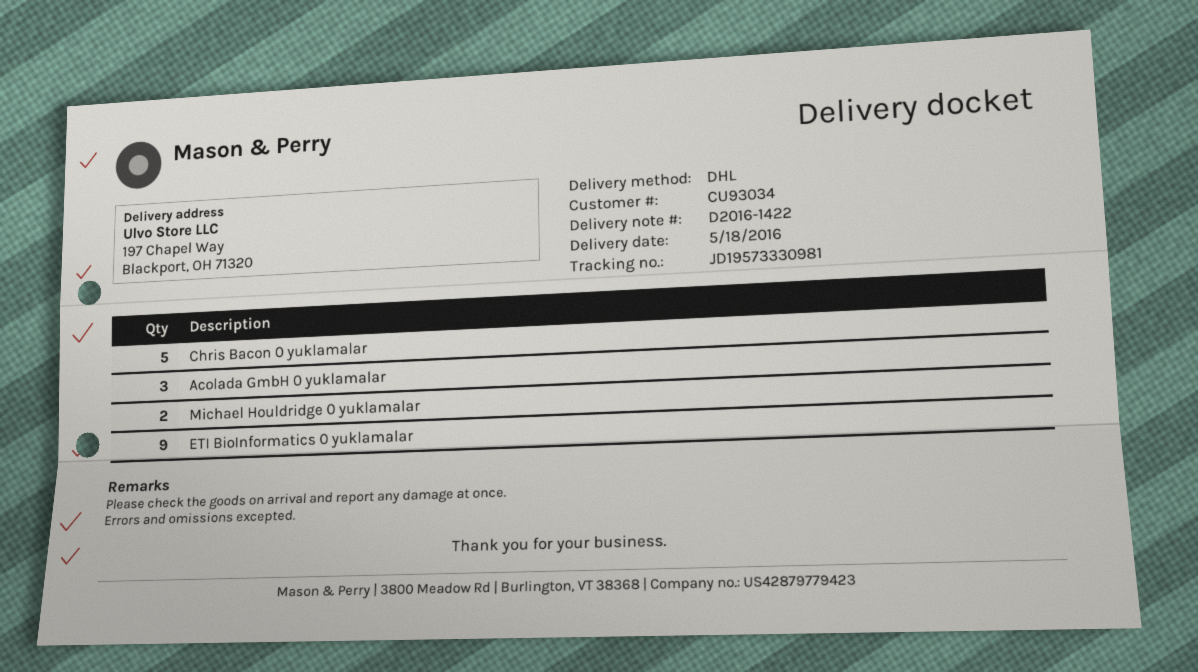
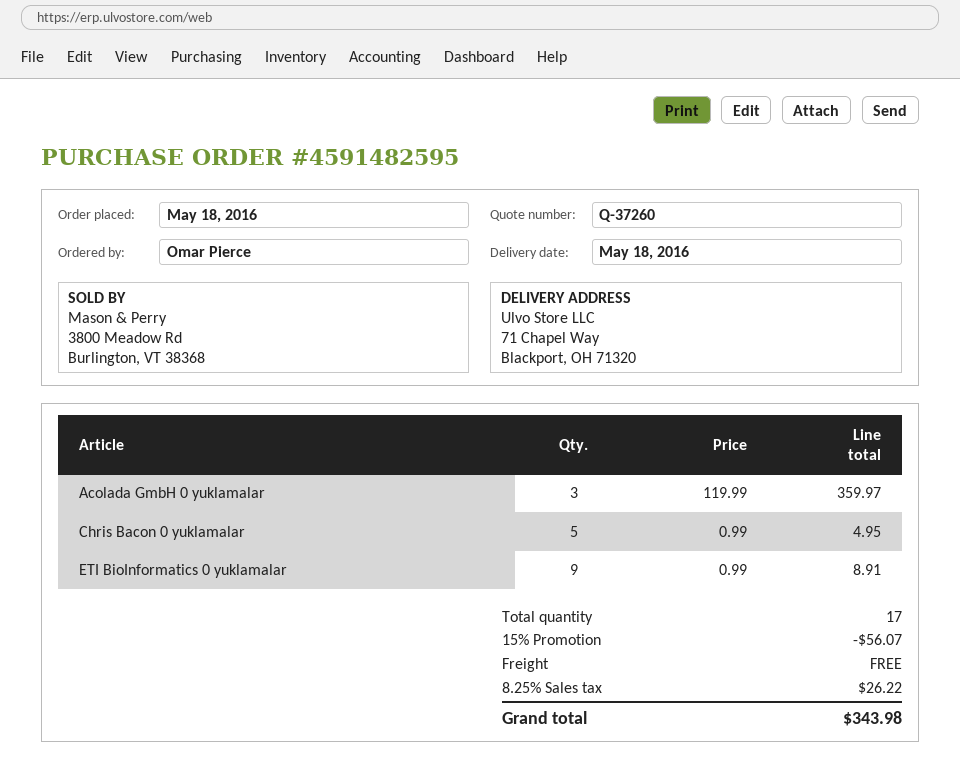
ship to: 197 Chapel Way, Blackport, OH 71320 -> 71 Chapel Way, Blackport, OH 71320
Michael Houldridge 0 yuklamalar: 2 -> none

